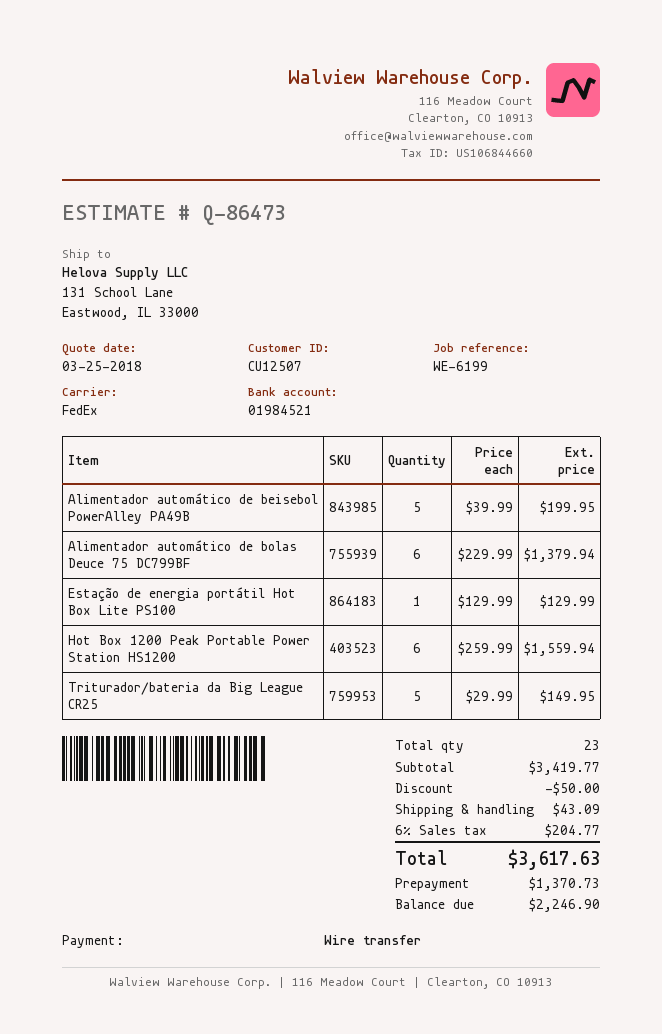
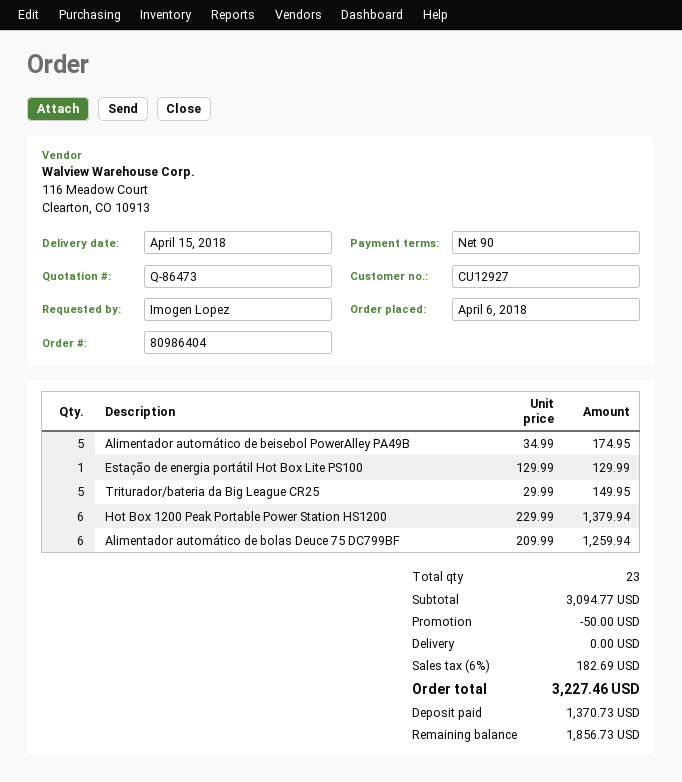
customer number: CU12507 -> CU12927
Alimentador automático de beisebol PowerAlley PA49B: 5 x 39.99 = 199.95 -> 5 x 34.99 = 174.95
Alimentador automático de bolas Deuce 75 DC799BF: 6 x 229.99 = 1379.94 -> 6 x 209.99 = 1259.94
Hot Box 1200 Peak Portable Power Station HS1200: 6 x 259.99 = 1559.94 -> 6 x 229.99 = 1379.94
subtotal: 3419.77 -> 3094.77
shipping: 43.09 -> 0.00
tax: 6% = 204.77 -> 6% = 182.69
total: 3617.63 -> 3227.46
balance: 2246.90 -> 1856.73

